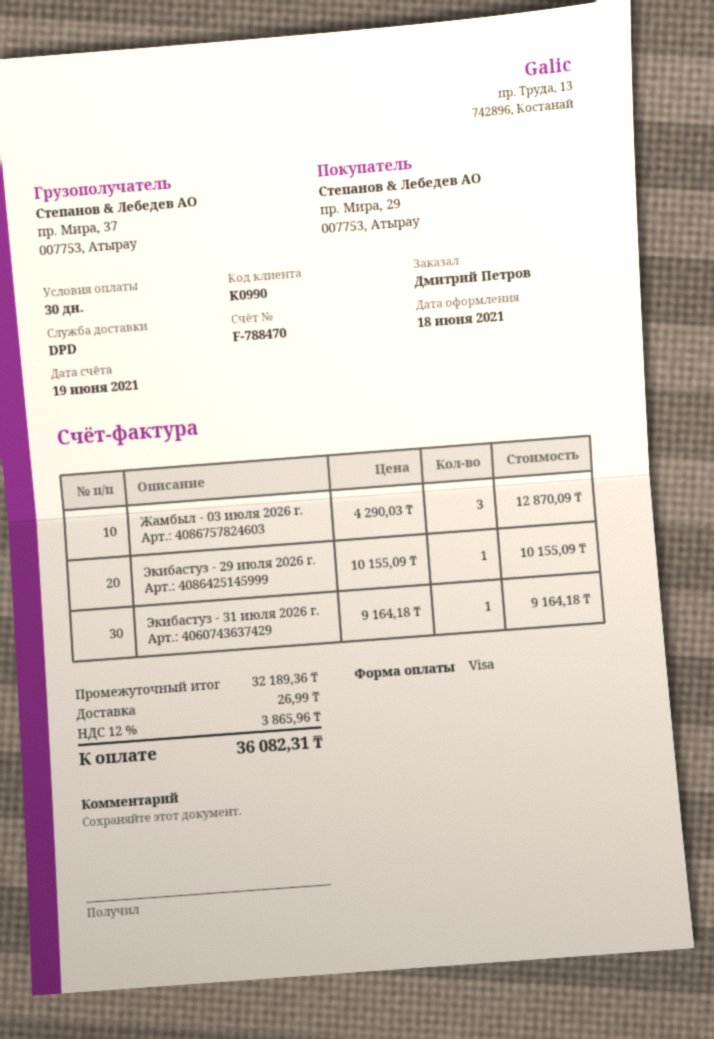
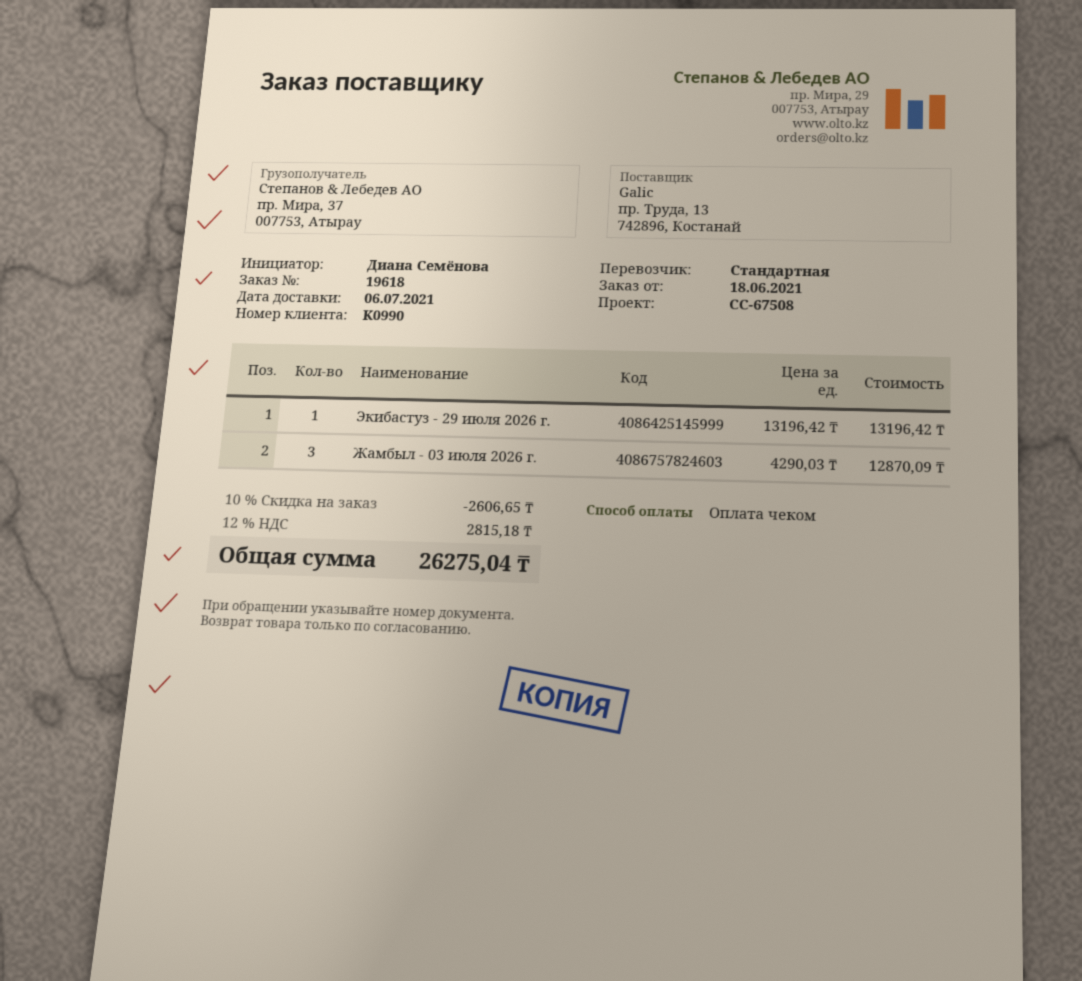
ordered by: Дмитрий Петров -> Диана Семёнова
payment method: Visa -> cheque
shipping method: DPD -> standard
Экибастуз - 29 июля 2026 г.: 1 x 10155.09 = 10155.09 -> 1 x 13196.42 = 13196.42
Экибастуз - 31 июля 2026 г.: 1 x 9164.18 = 9164.18 -> none
discount: none -> 10% = 2606.65
shipping: 26.99 -> none
tax: 12% = 3865.96 -> 12% = 2815.18
total: 36082.31 -> 26275.04

